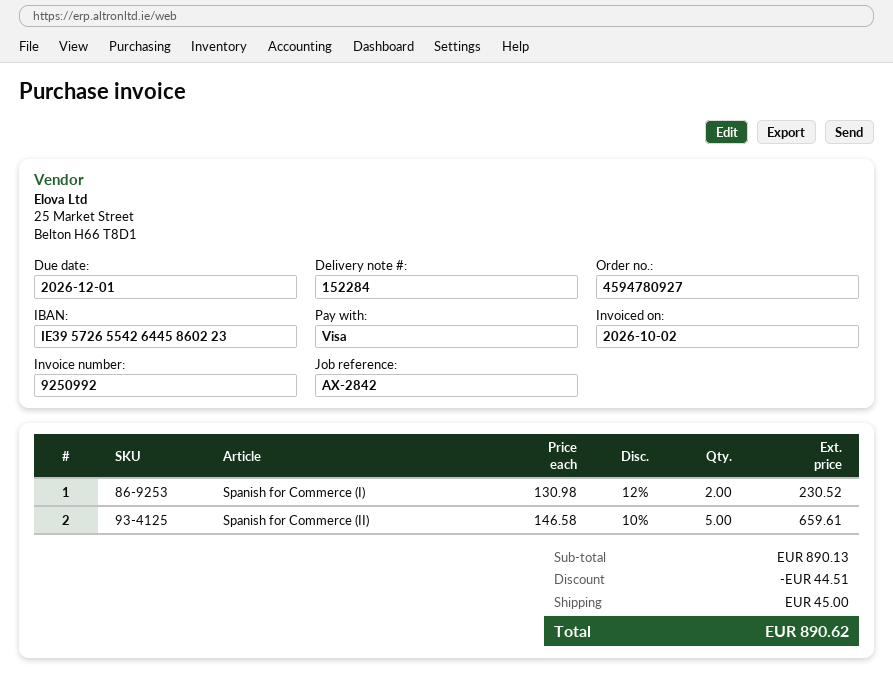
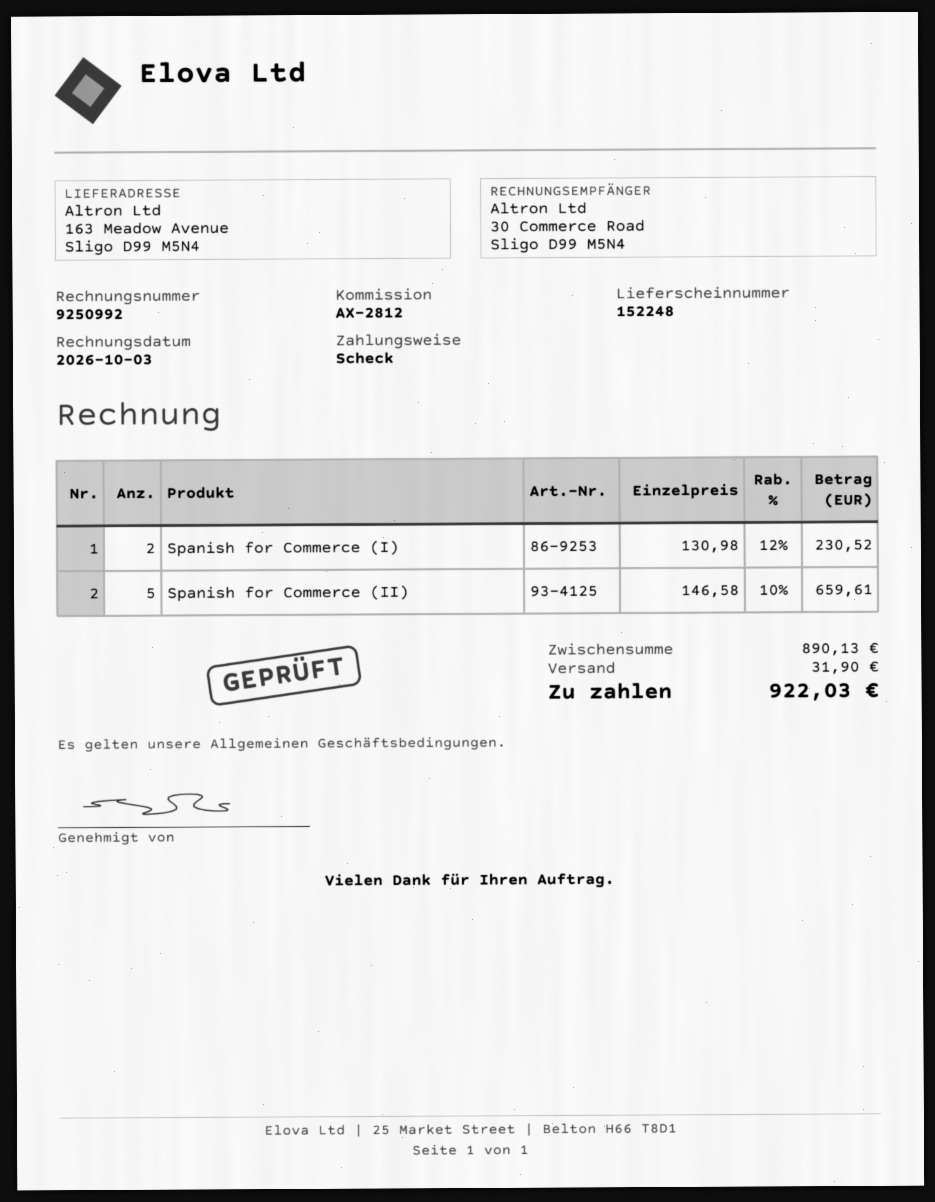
delivery note number: 152284 -> 152248
invoice date: 2026-10-02 -> 2026-10-03
reference: AX-2842 -> AX-2812
payment method: Visa -> cheque
discount: 44.51 -> none
shipping: 45.00 -> 31.90
total: 890.62 -> 922.03

